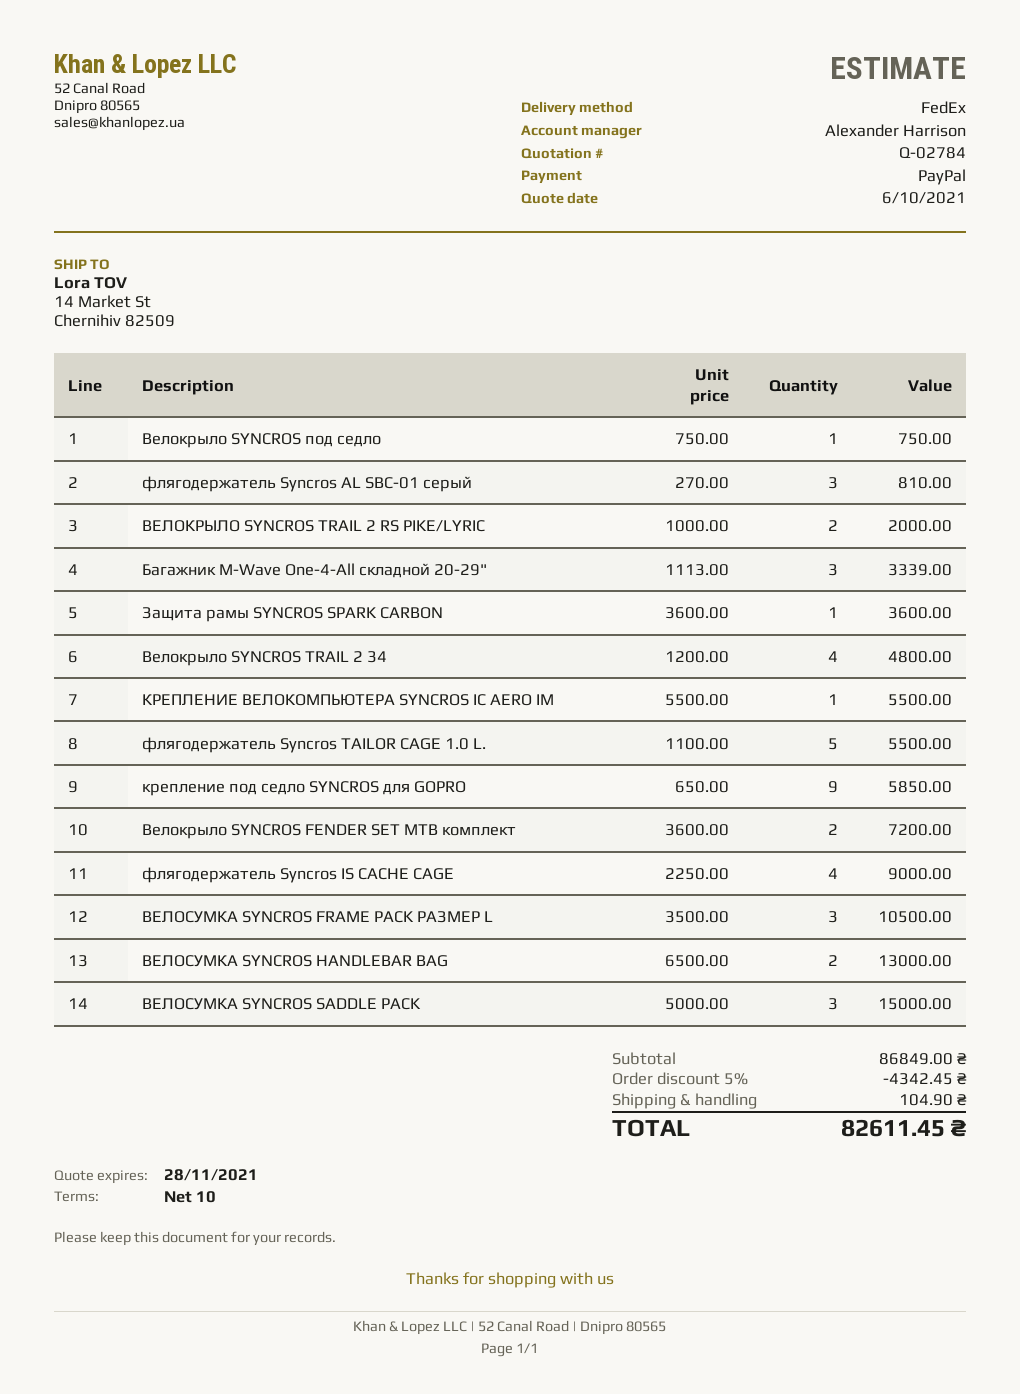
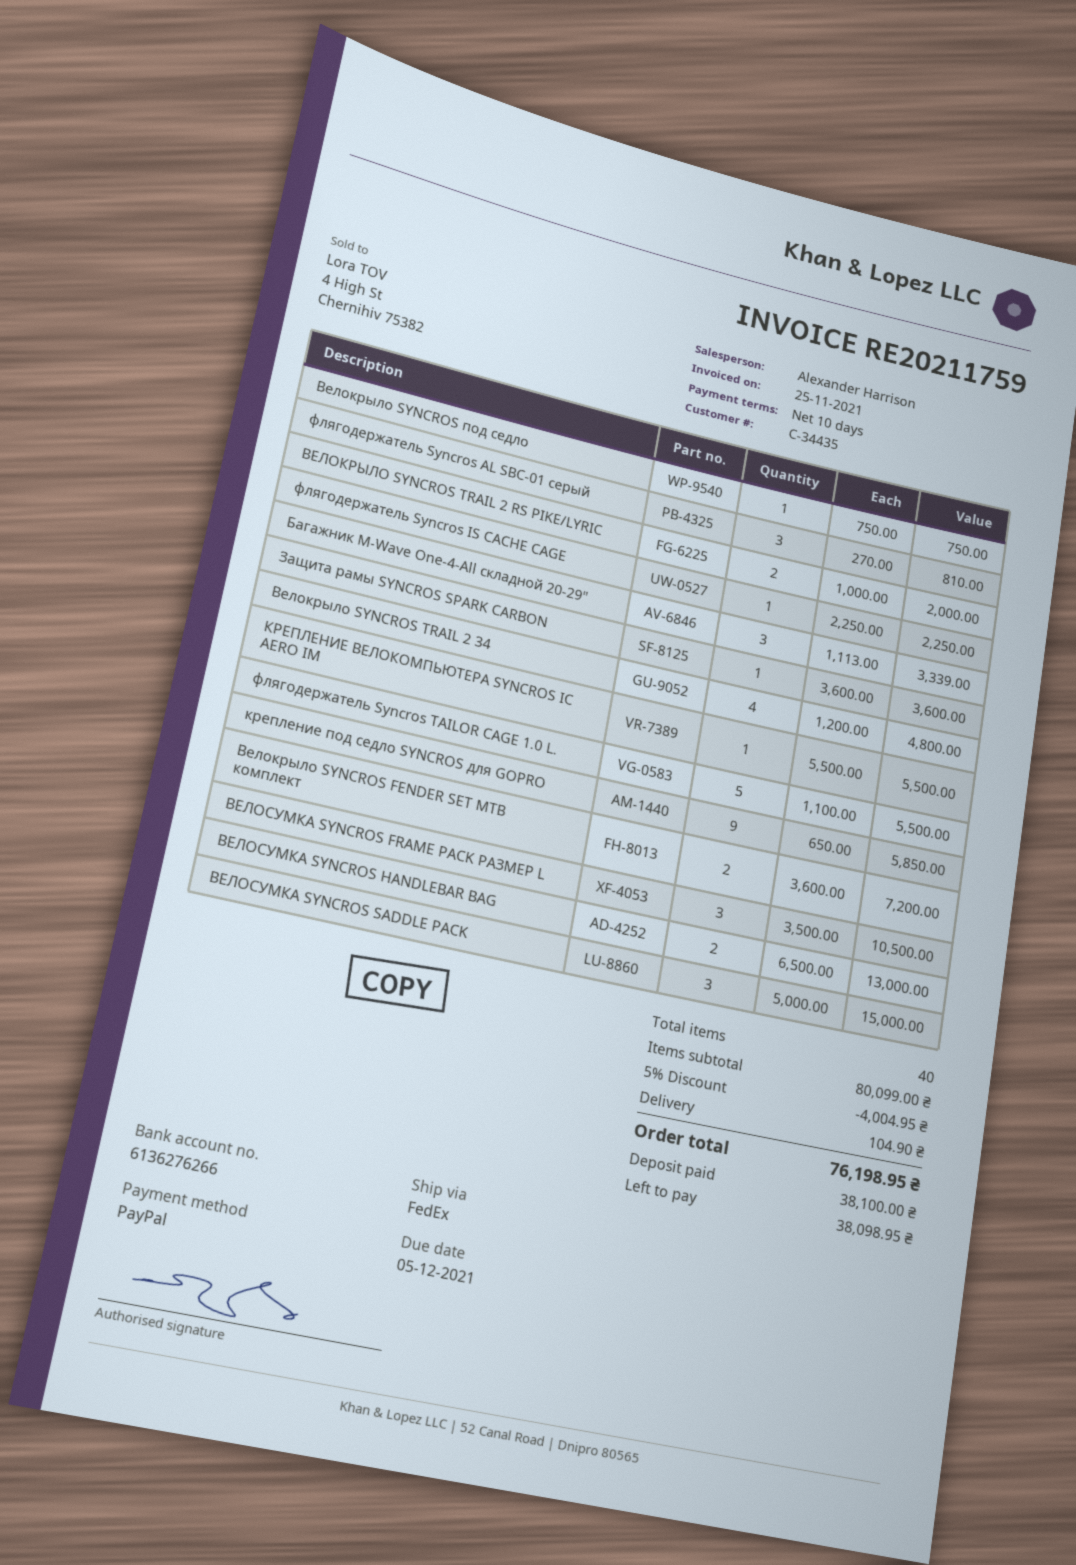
флягодержатель Syncros IS CACHE CAGE: 4 x 2250.00 = 9000.00 -> 1 x 2250.00 = 2250.00
subtotal: 86849.00 -> 80099.00
discount: 5% = 4342.45 -> 5% = 4004.95
total: 82611.45 -> 76198.95

